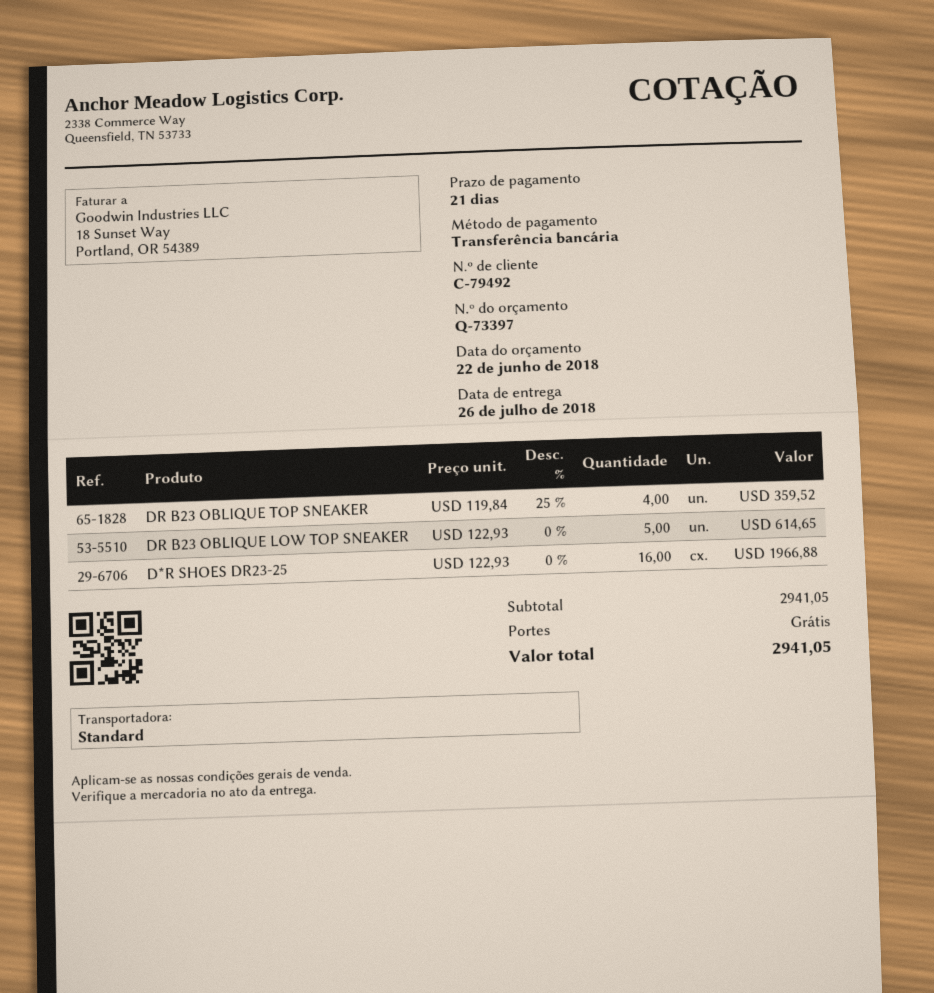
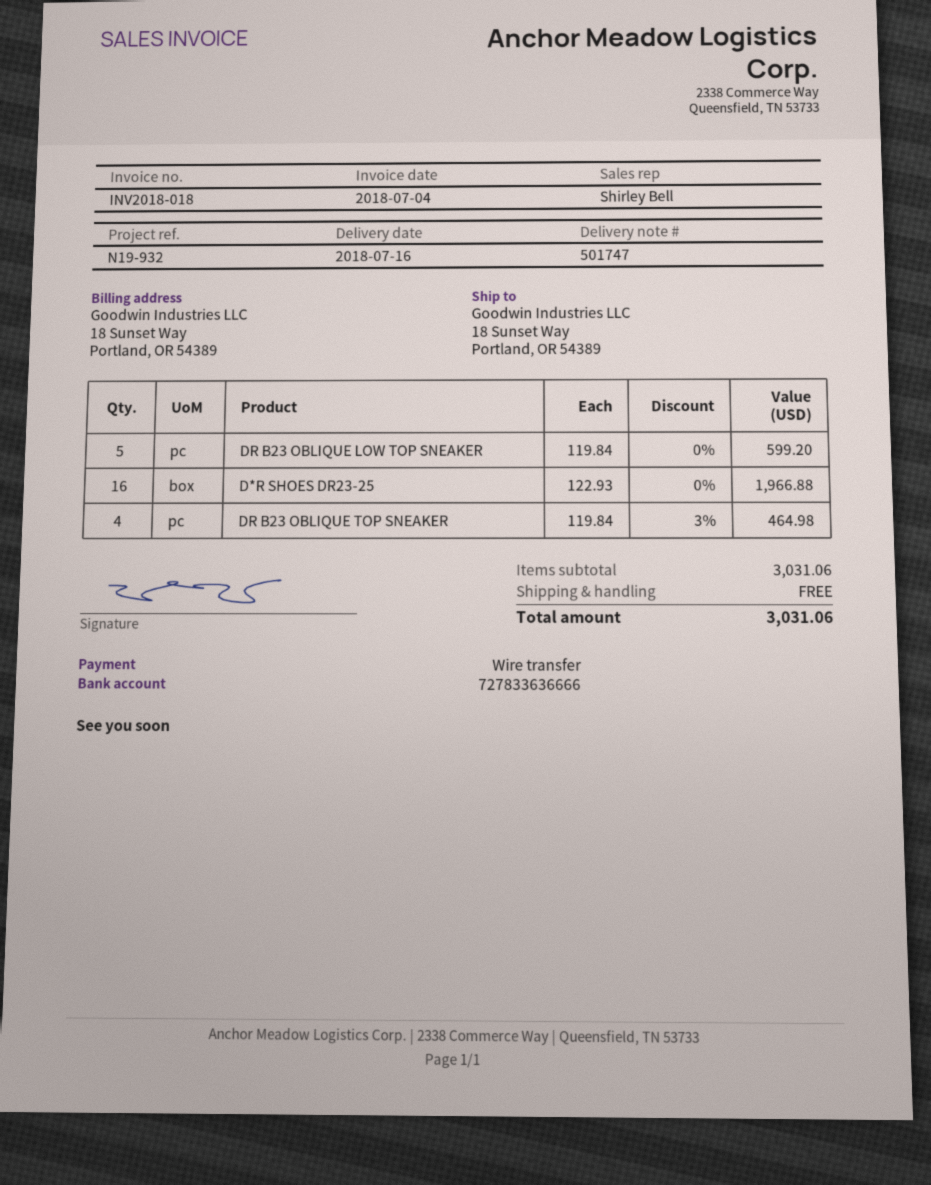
delivery date: 2018-07-26 -> 2018-07-16
DR B23 OBLIQUE TOP SNEAKER: 4 x 119.84 - 25% = 359.52 -> 4 x 119.84 - 3% = 464.98
DR B23 OBLIQUE LOW TOP SNEAKER: 5 x 122.93 = 614.65 -> 5 x 119.84 = 599.20
subtotal: 2941.05 -> 3031.06
total: 2941.05 -> 3031.06

